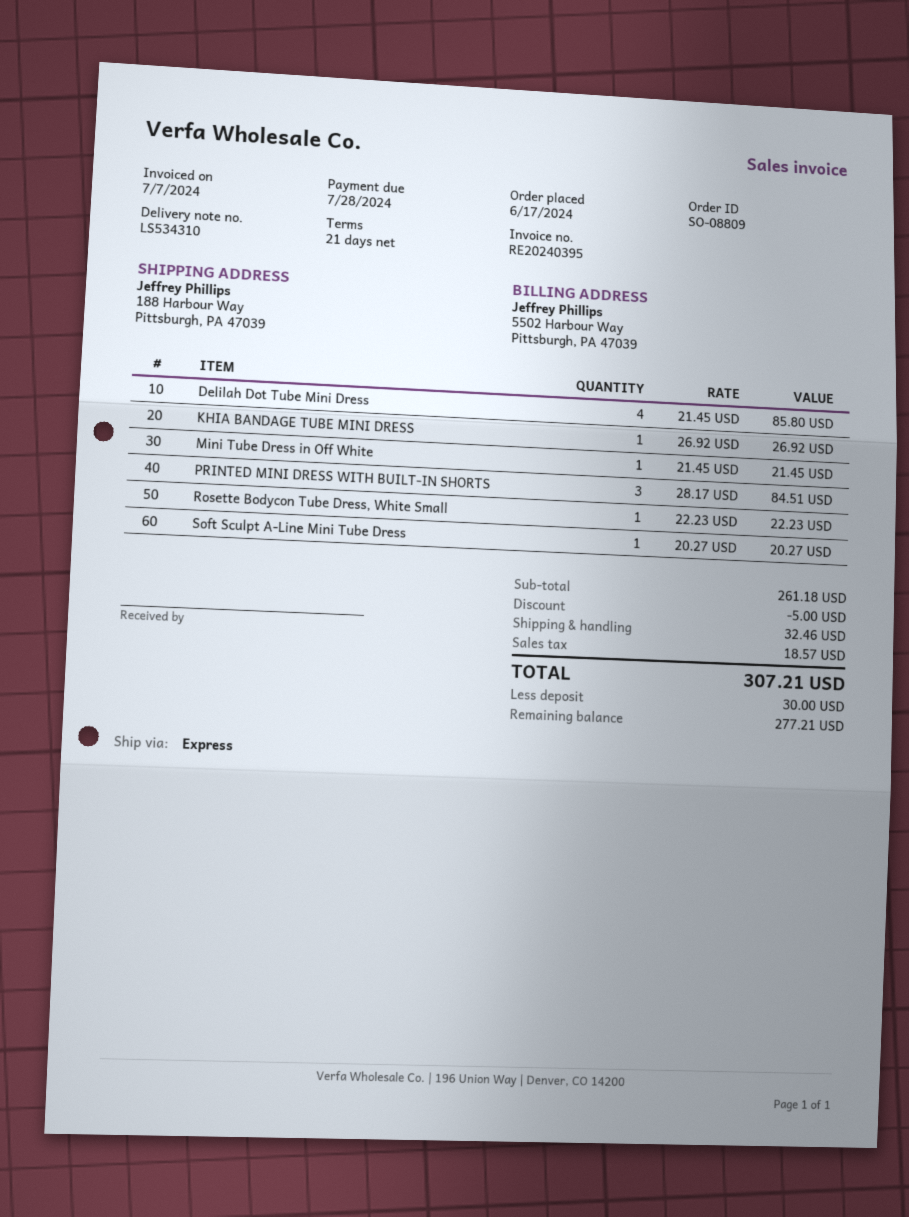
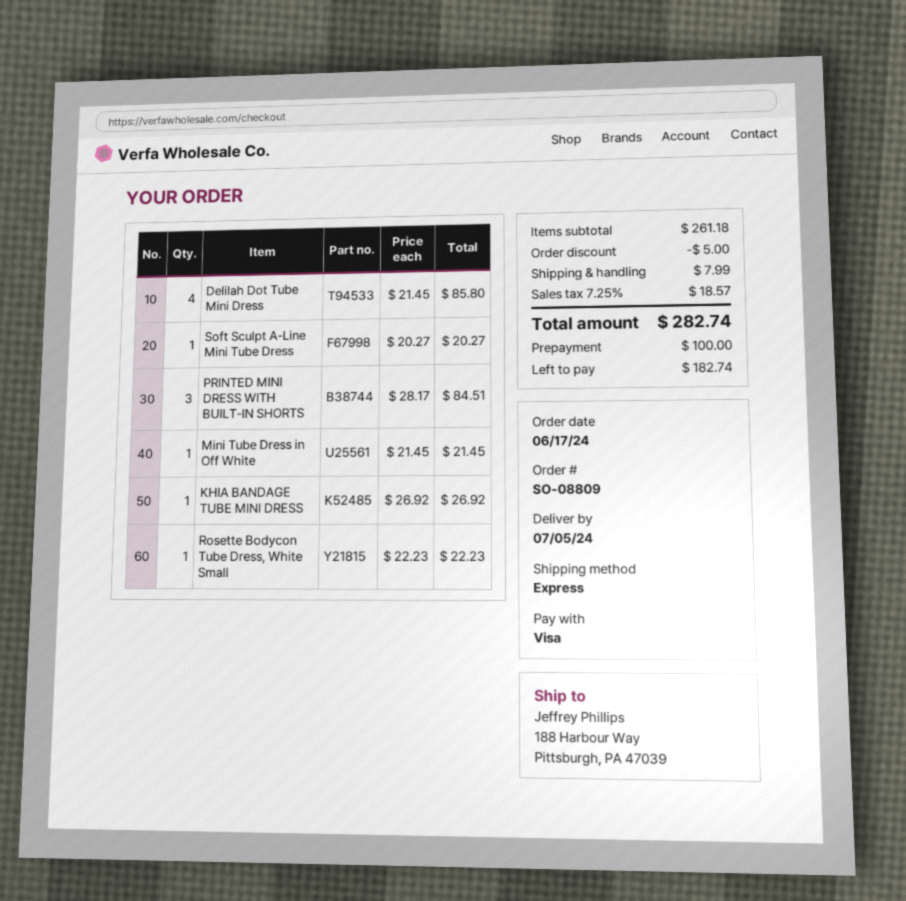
shipping: 32.46 -> 7.99
total: 307.21 -> 282.74
deposit: 30.00 -> 100.00
balance: 277.21 -> 182.74

